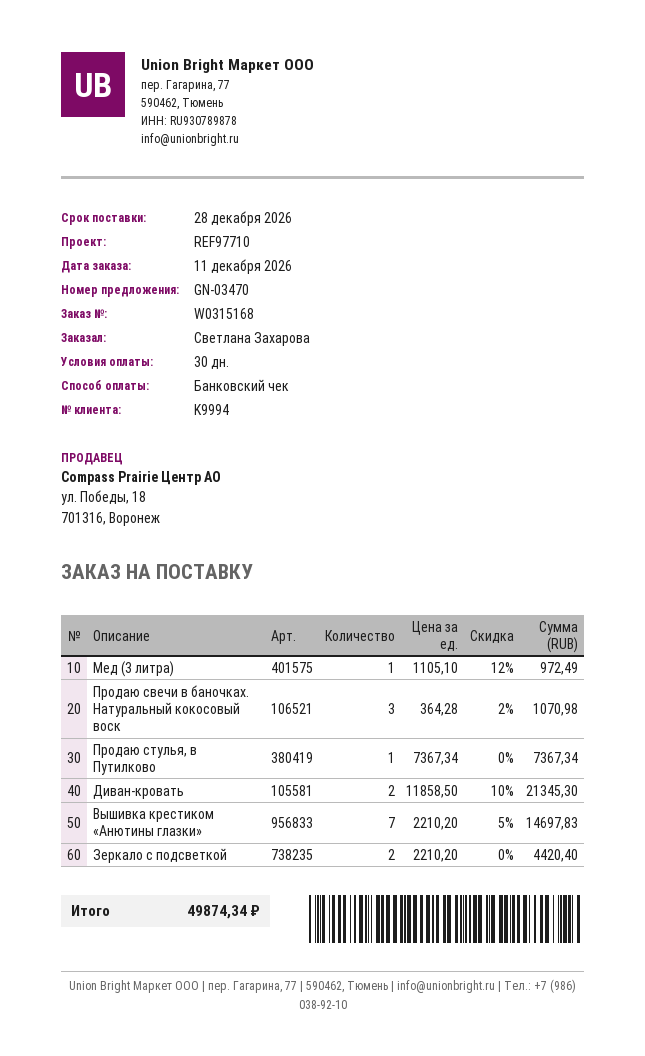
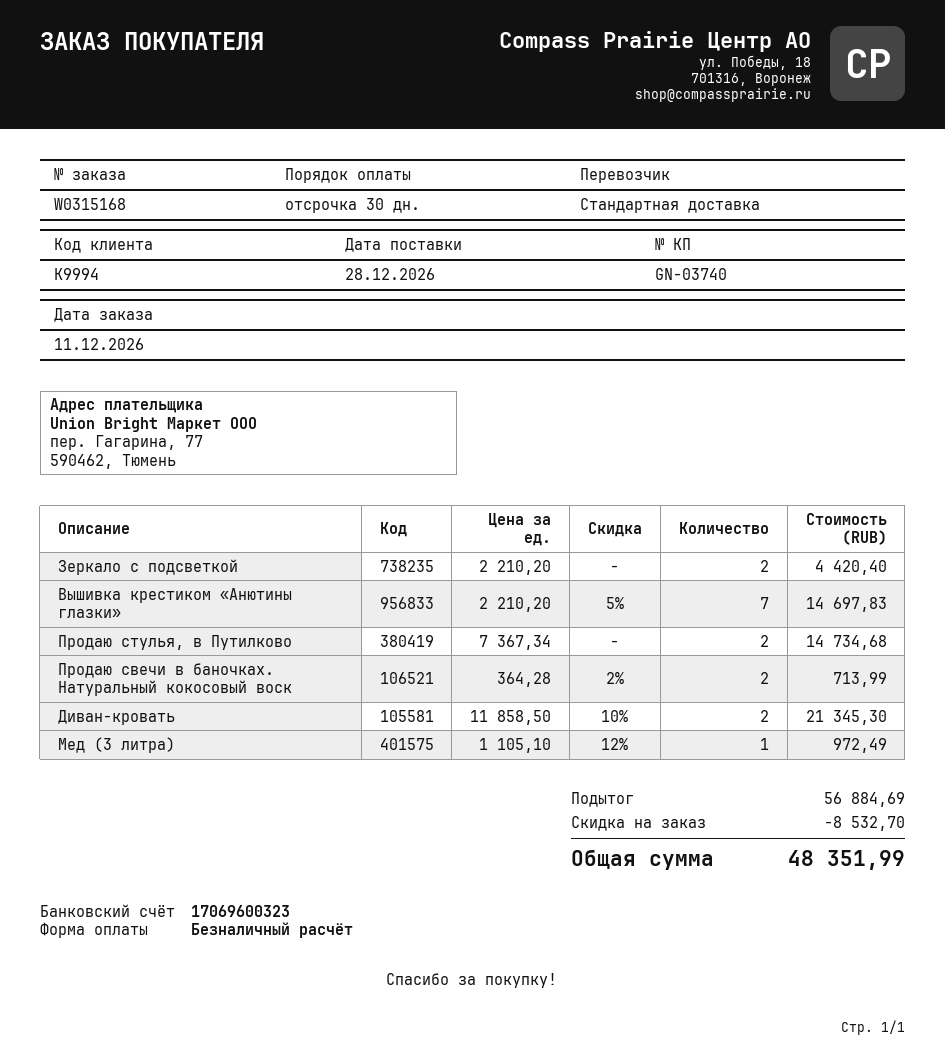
quote number: GN-03470 -> GN-03740
payment method: cheque -> bank transfer
Продаю свечи в баночках. Натуральный кокосовый воск: 3 x 364.28 - 2% = 1070.98 -> 2 x 364.28 - 2% = 713.99
Продаю стулья, в Путилково: 1 x 7367.34 = 7367.34 -> 2 x 7367.34 = 14734.68
discount: none -> 8532.70
total: 49874.34 -> 48351.99

